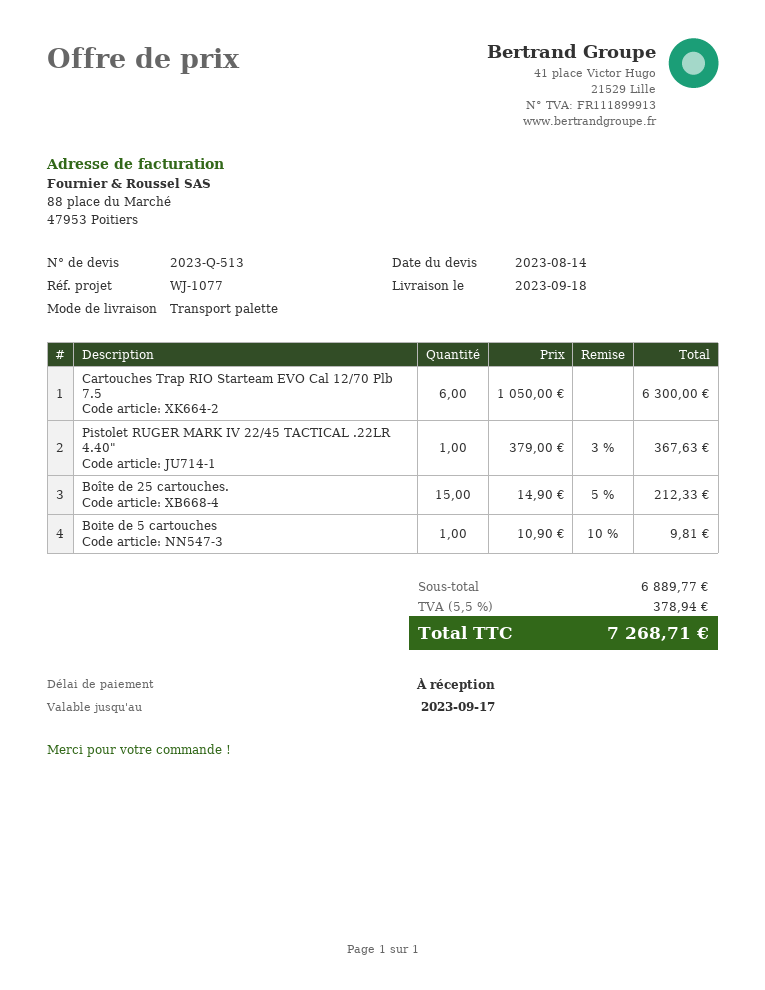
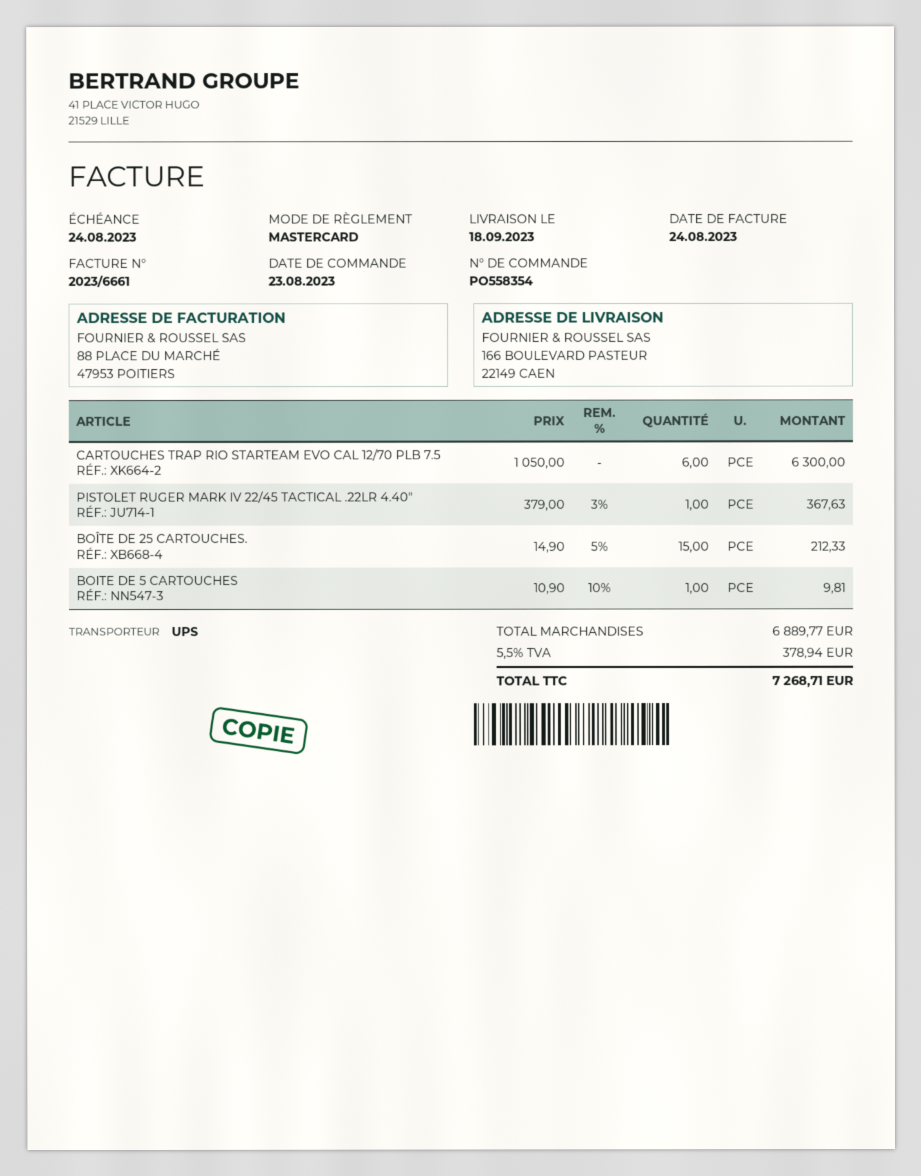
shipping method: pallet freight -> UPS

